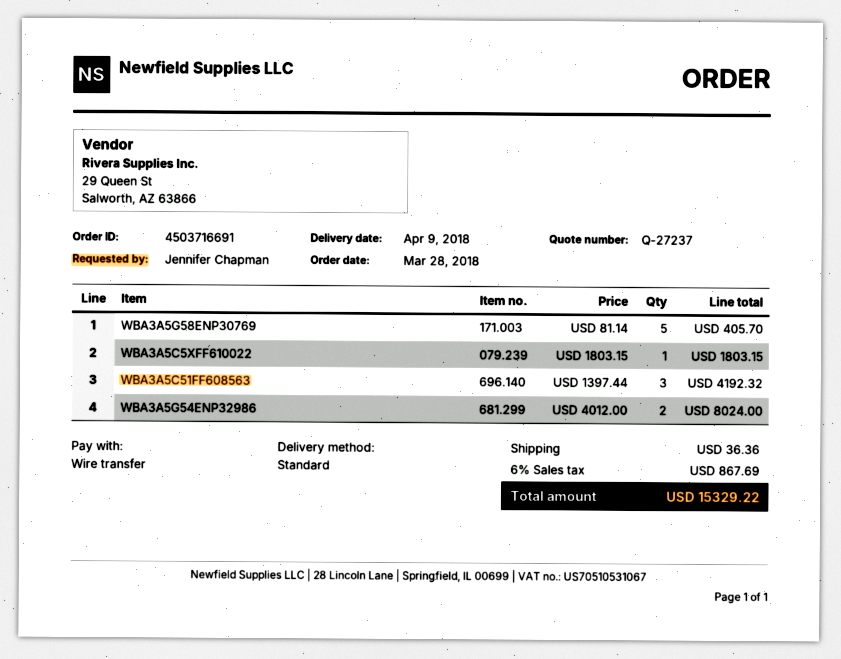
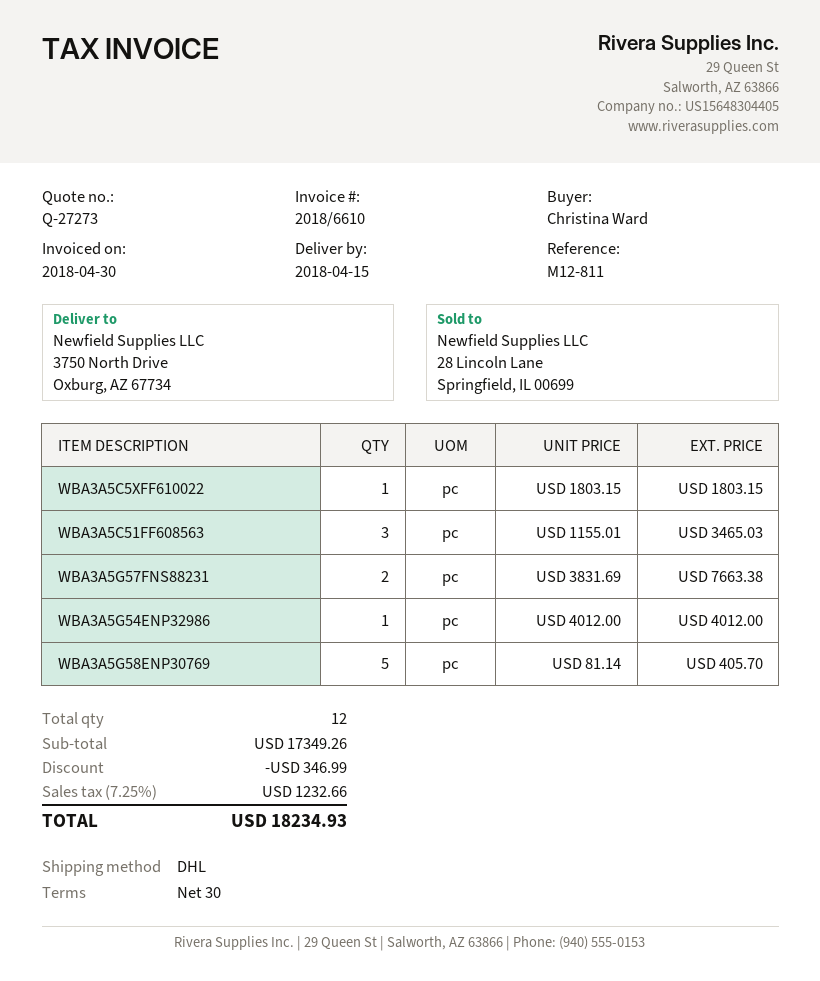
quote number: Q-27237 -> Q-27273
delivery date: 2018-04-09 -> 2018-04-15
ordered by: Jennifer Chapman -> Christina Ward
shipping method: standard -> DHL
WBA3A5C51FF608563: 3 x 1397.44 = 4192.32 -> 3 x 1155.01 = 3465.03
WBA3A5G54ENP32986: 2 x 4012.00 = 8024.00 -> 1 x 4012.00 = 4012.00
WBA3A5G57FNS88231: none -> 2 x 3831.69 = 7663.38
discount: none -> 346.99
shipping: 36.36 -> none
tax: 6% = 867.69 -> 7.25% = 1232.66
total: 15329.22 -> 18234.93

